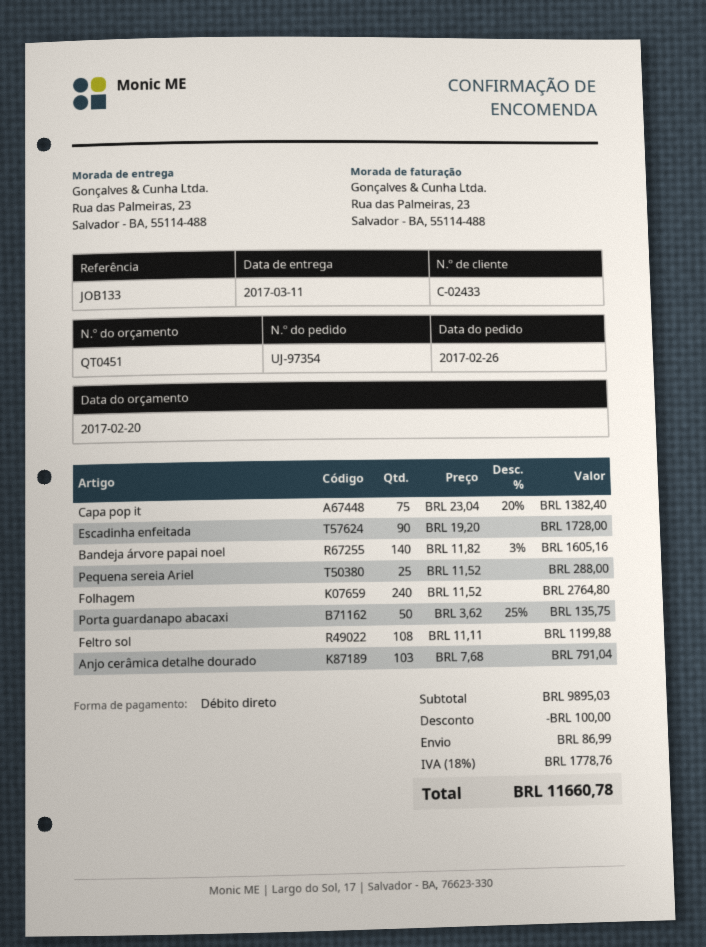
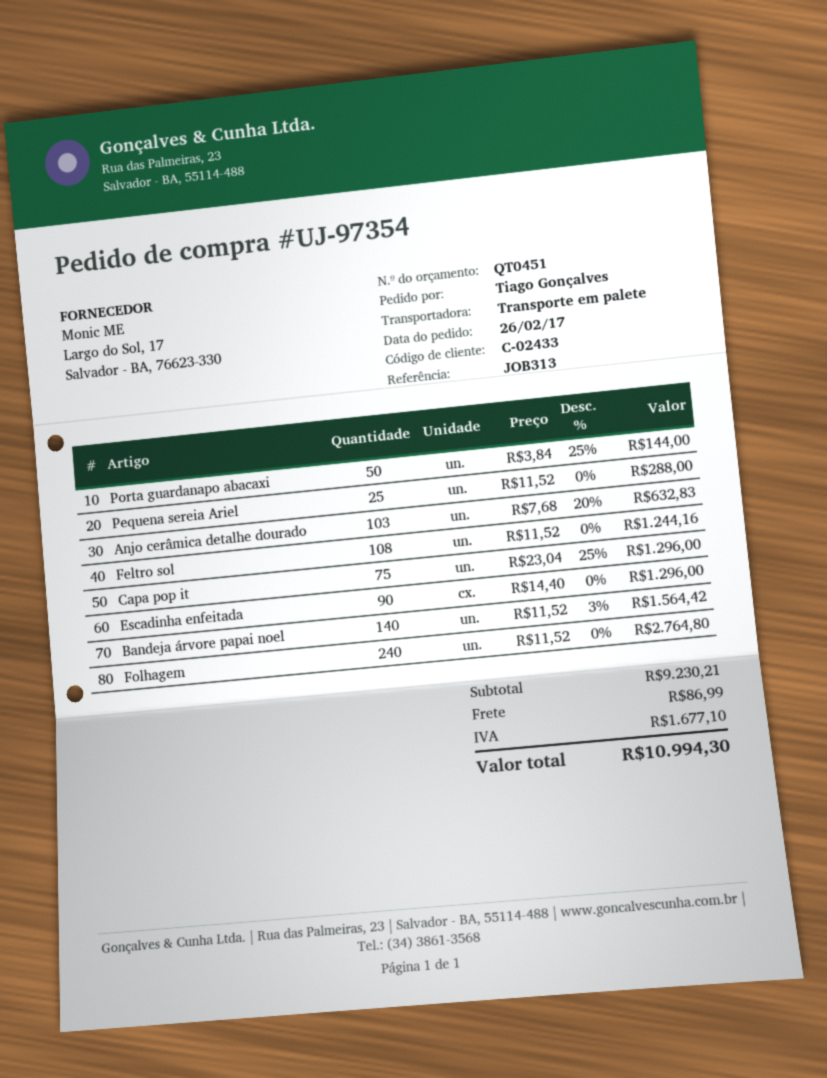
reference: JOB133 -> JOB313
Capa pop it: 75 x 23.04 - 20% = 1382.40 -> 75 x 23.04 - 25% = 1296.00
Escadinha enfeitada: 90 x 19.20 = 1728.00 -> 90 x 14.40 = 1296.00
Bandeja árvore papai noel: 140 x 11.82 - 3% = 1605.16 -> 140 x 11.52 - 3% = 1564.42
Porta guardanapo abacaxi: 50 x 3.62 - 25% = 135.75 -> 50 x 3.84 - 25% = 144.00
Feltro sol: 108 x 11.11 = 1199.88 -> 108 x 11.52 = 1244.16
Anjo cerâmica detalhe dourado: 103 x 7.68 = 791.04 -> 103 x 7.68 - 20% = 632.83
subtotal: 9895.03 -> 9230.21
discount: 100.00 -> none
tax: 1778.76 -> 1677.10
total: 11660.78 -> 10994.30

